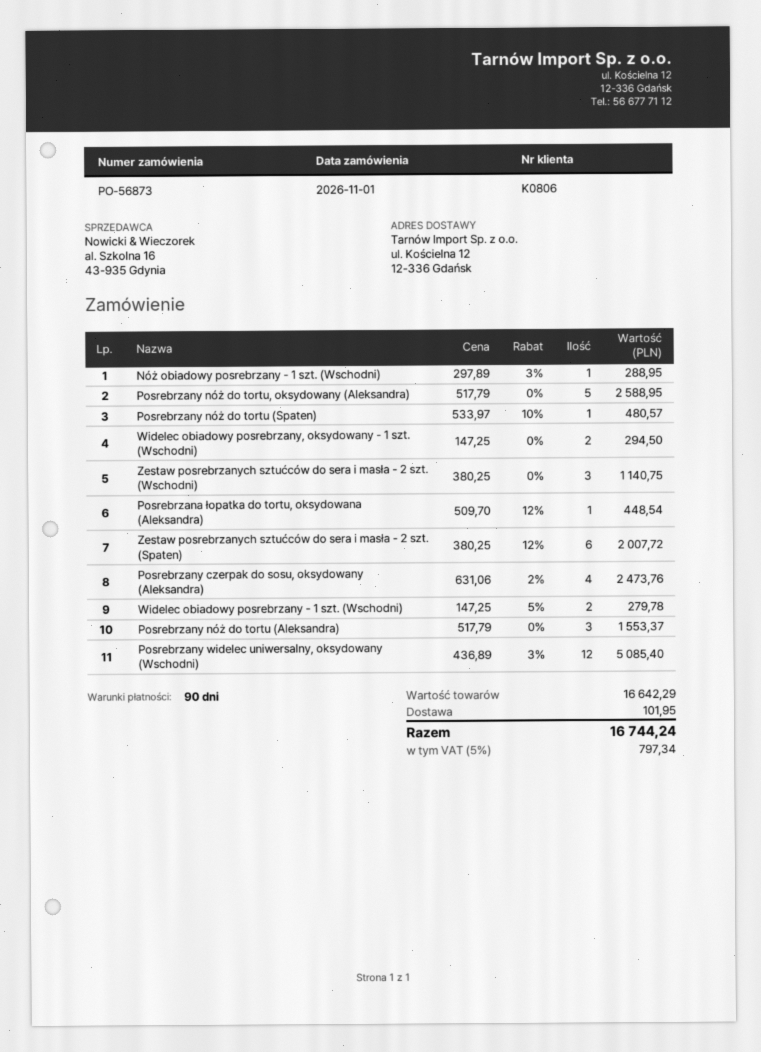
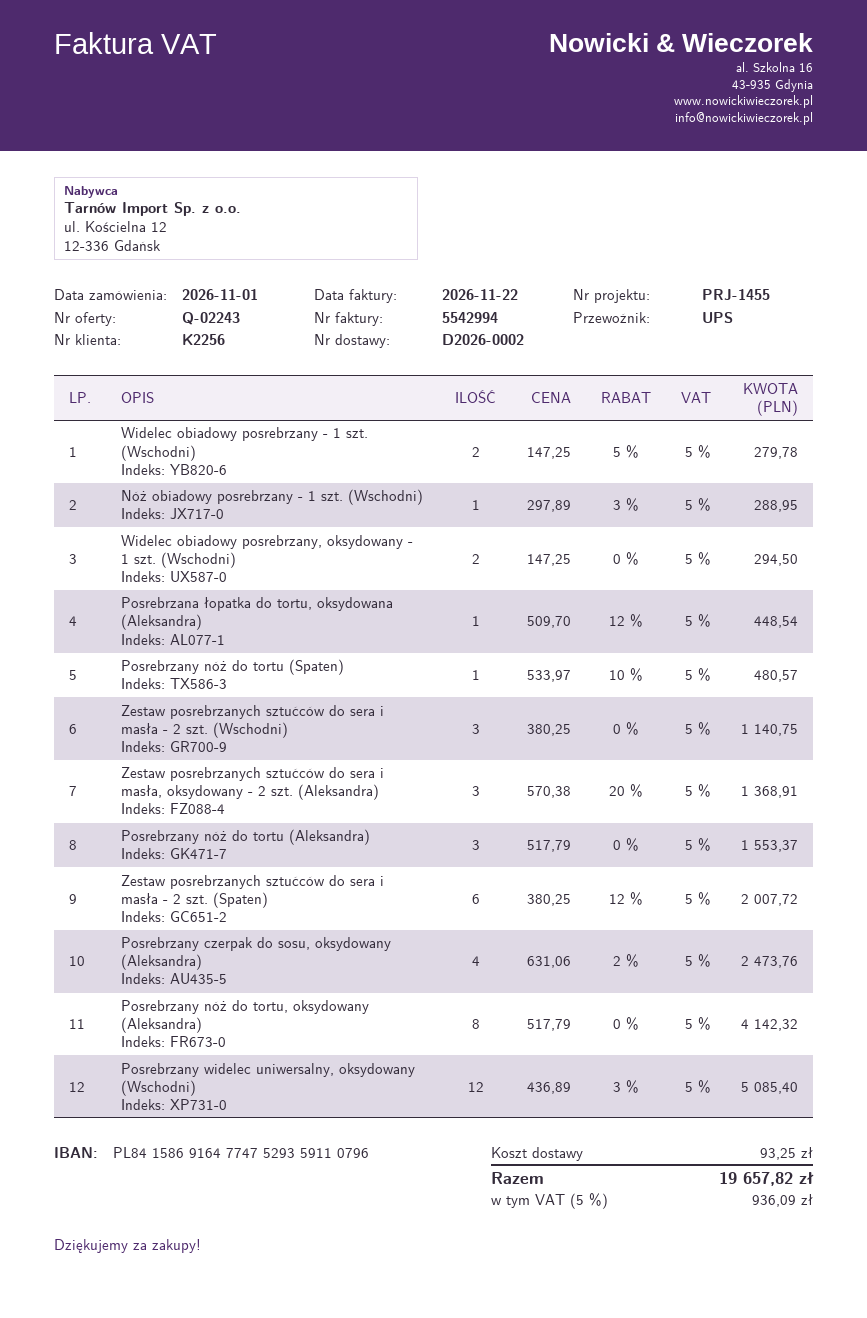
customer number: K0806 -> K2256
Posrebrzany nóż do tortu, oksydowany (Aleksandra): 5 x 517.79 = 2588.95 -> 8 x 517.79 = 4142.32
Zestaw posrebrzanych sztućców do sera i masła, oksydowany - 2 szt. (Aleksandra): none -> 3 x 570.38 - 20% = 1368.91
shipping: 101.95 -> 93.25
tax: 5% = 797.34 -> 5% = 936.09
total: 16744.24 -> 19657.82

